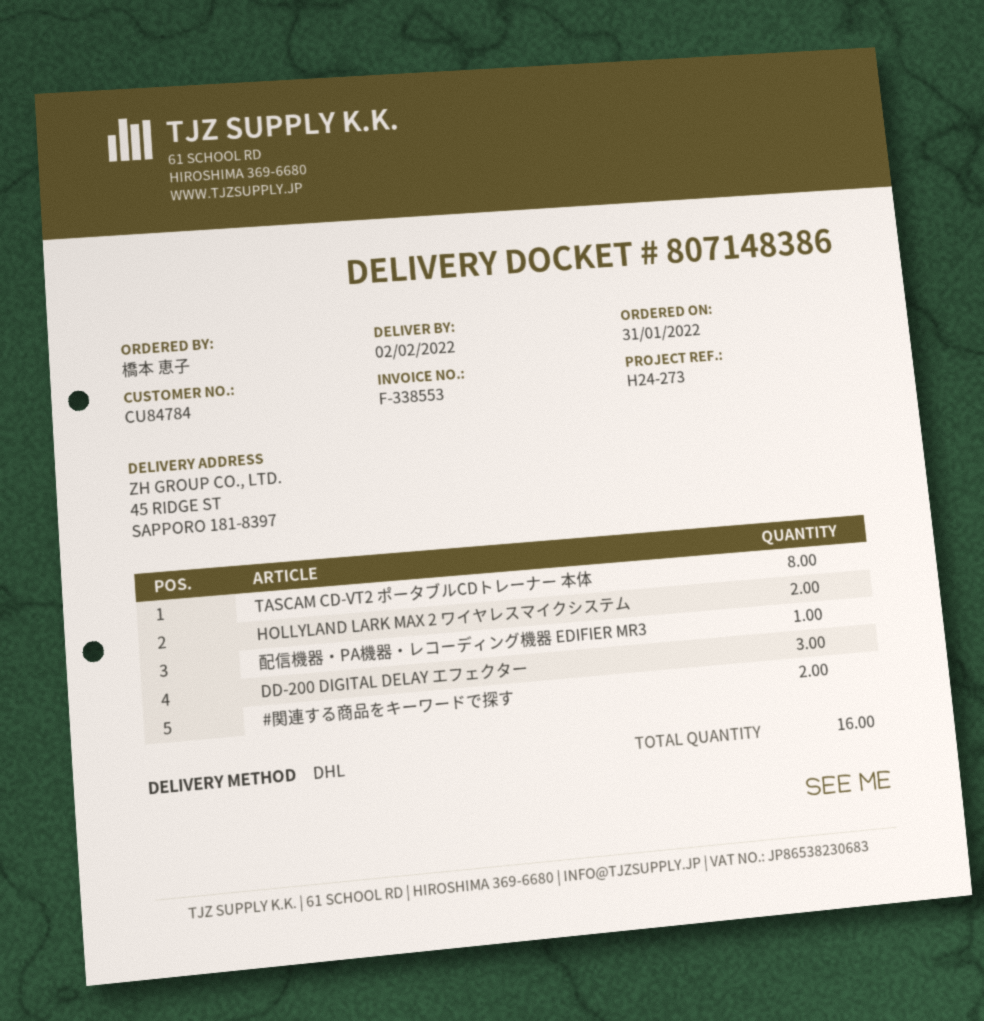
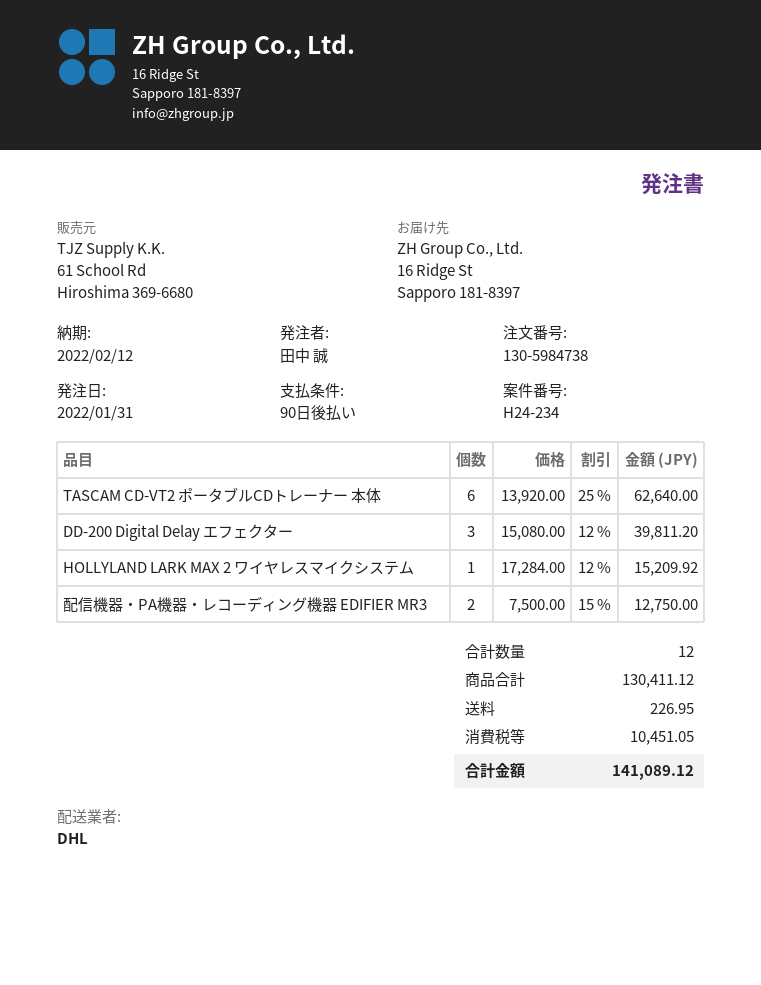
delivery date: 2022-02-02 -> 2022-02-12
reference: H24-273 -> H24-234
ordered by: 橋本 恵子 -> 田中 誠
ship to: 45 RIDGE ST, SAPPORO 181-8397 -> 16 Ridge St, Sapporo 181-8397
TASCAM CD-VT2 ポータブルCDトレーナー 本体: 8 -> 6
HOLLYLAND LARK MAX 2 ワイヤレスマイクシステム: 2 -> 1
配信機器・PA機器・レコーディング機器 EDIFIER MR3: 1 -> 2
#関連する商品をキーワードで探す: 2 -> none
total quantity: 16 -> 12

